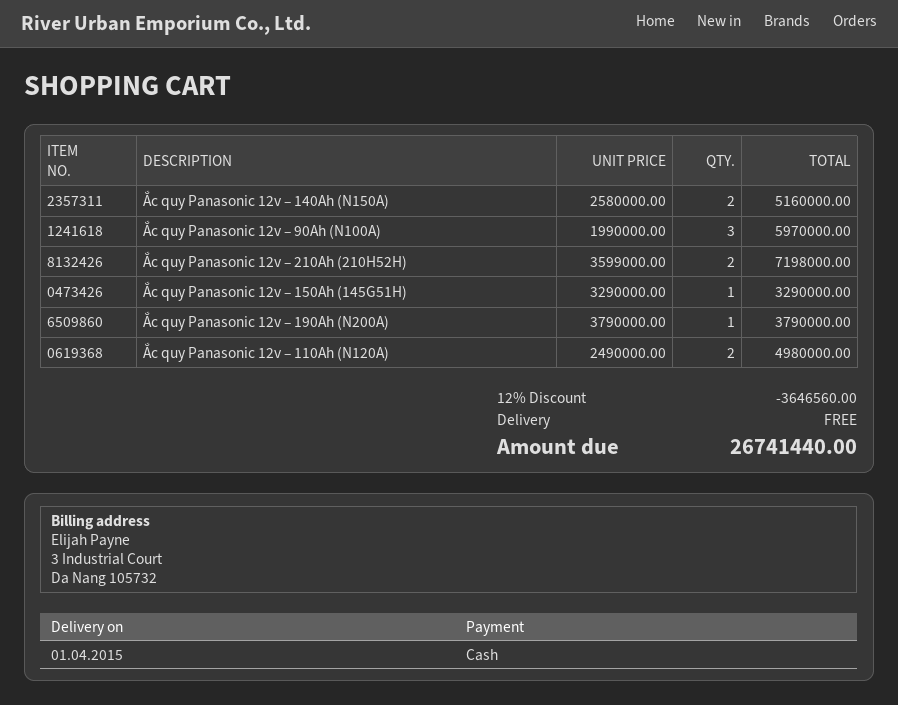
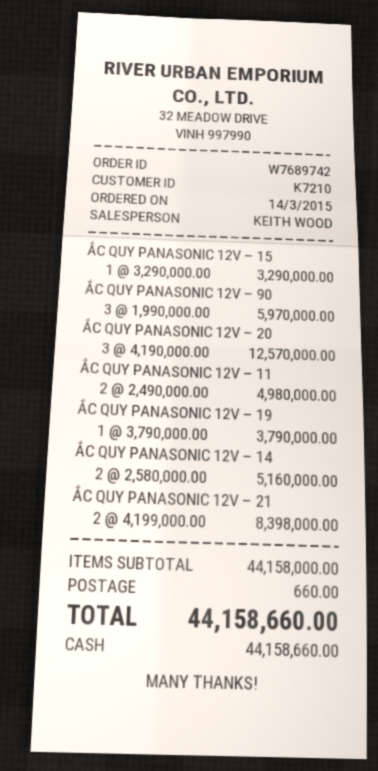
Ắc quy Panasonic 12v – 210Ah (210H52H): 2 x 3599000.00 = 7198000.00 -> 2 x 4199000.00 = 8398000.00
ẮC QUY PANASONIC 12V – 20: none -> 3 x 4190000.00 = 12570000.00
discount: 12% = 3646560.00 -> none
shipping: 0.00 -> 660.00
total: 26741440.00 -> 44158660.00

